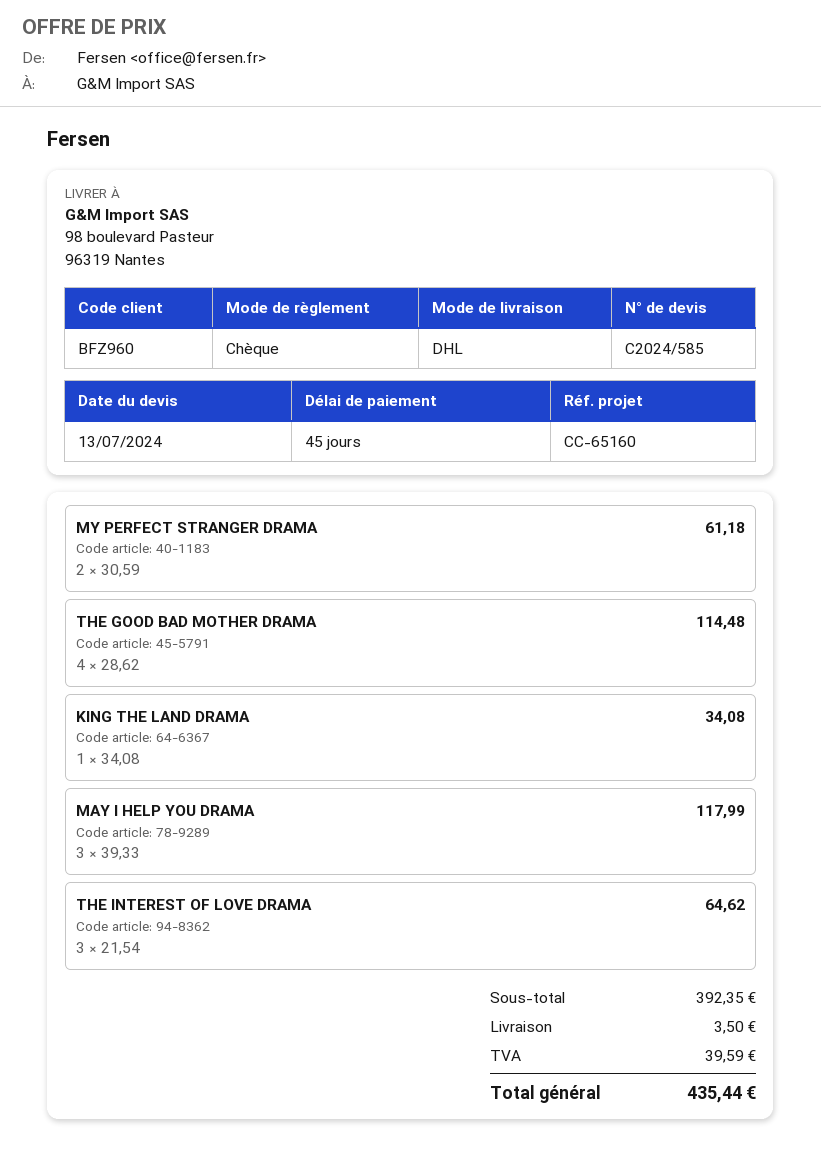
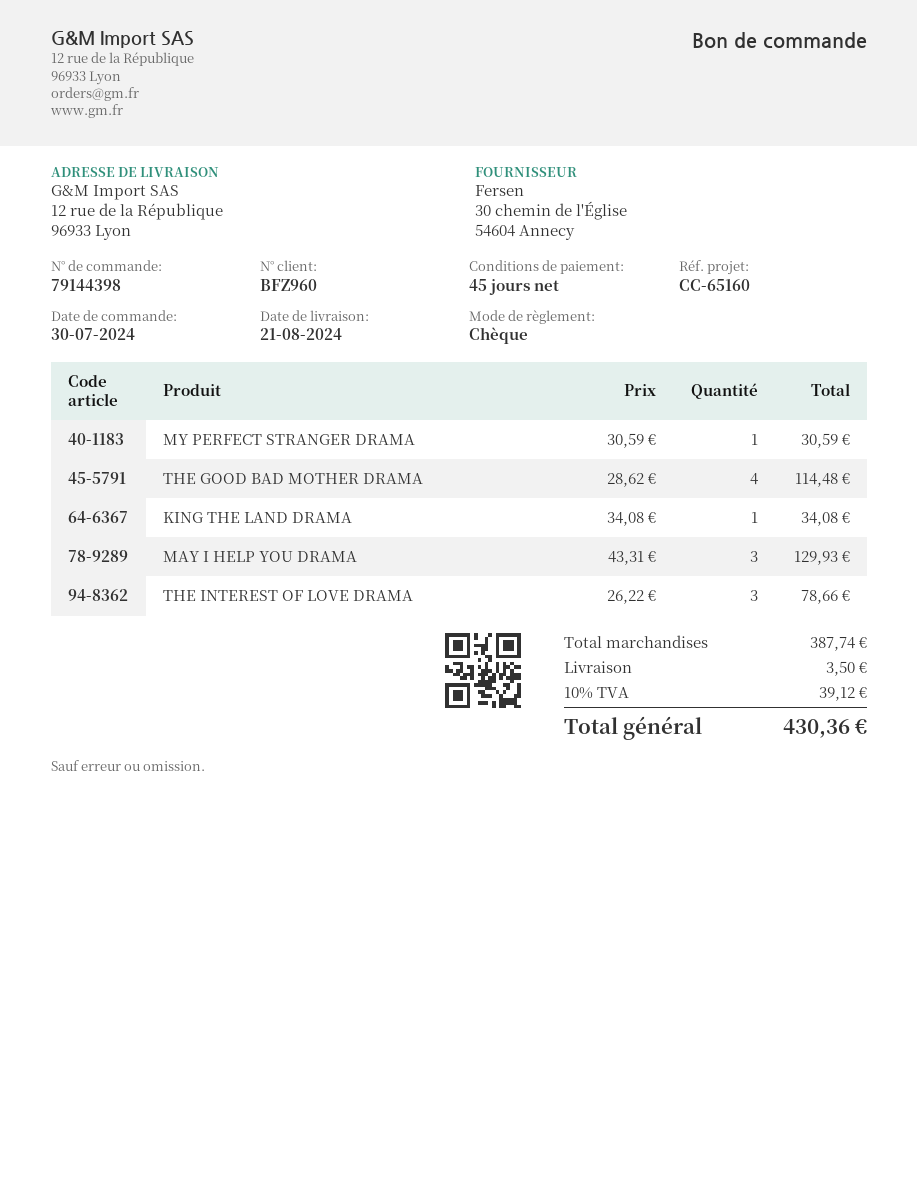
ship to: 98 boulevard Pasteur, 96319 Nantes -> 12 rue de la République, 96933 Lyon
MY PERFECT STRANGER DRAMA: 2 x 30.59 = 61.18 -> 1 x 30.59 = 30.59
MAY I HELP YOU DRAMA: 3 x 39.33 = 117.99 -> 3 x 43.31 = 129.93
THE INTEREST OF LOVE DRAMA: 3 x 21.54 = 64.62 -> 3 x 26.22 = 78.66
subtotal: 392.35 -> 387.74
tax: 39.59 -> 39.12
total: 435.44 -> 430.36

